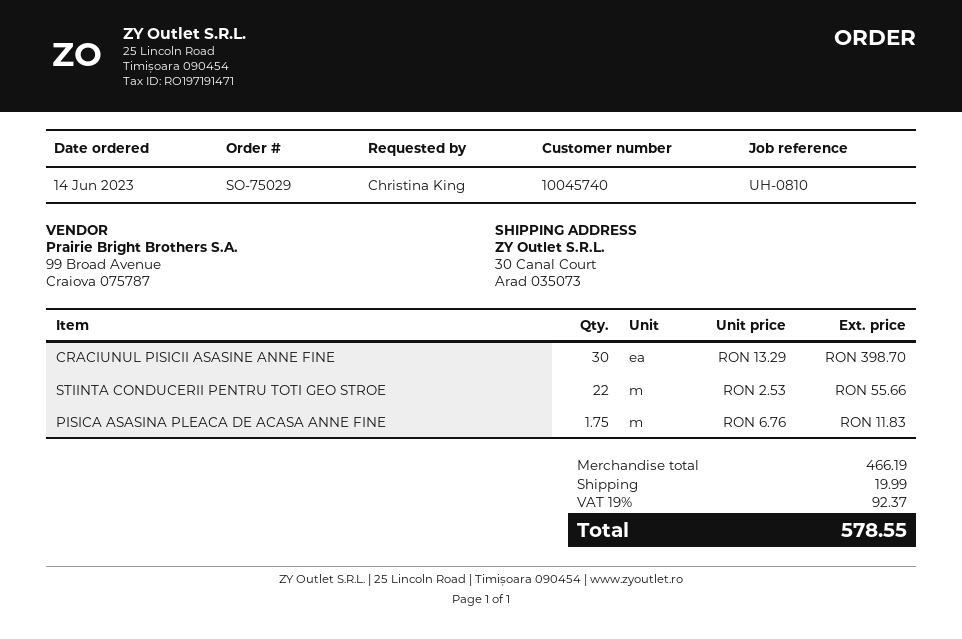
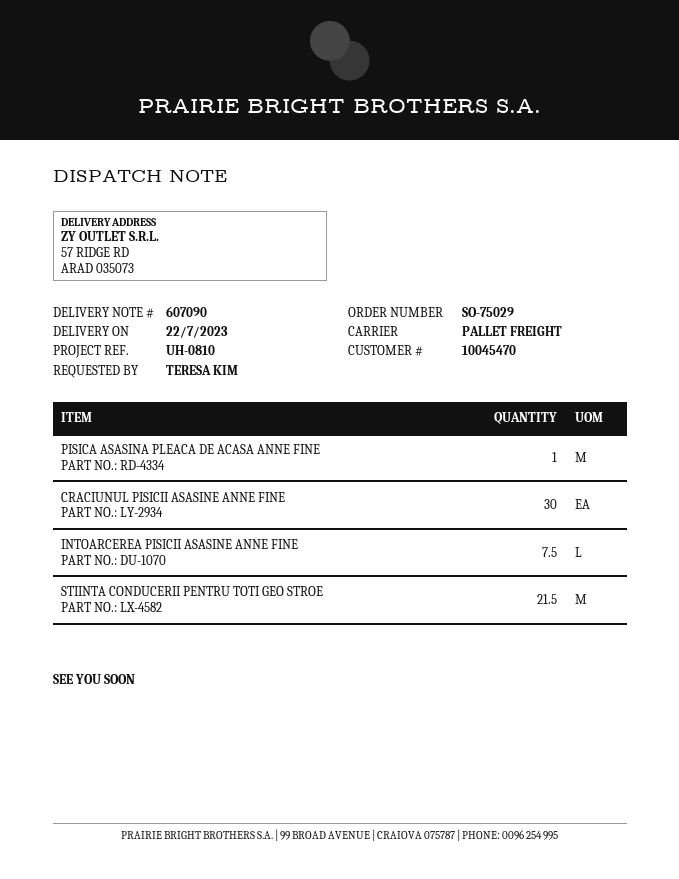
customer number: 10045740 -> 10045470
ordered by: Christina King -> TERESA KIM
ship to: 30 Canal Court, Arad 035073 -> 57 RIDGE RD, ARAD 035073
STIINTA CONDUCERII PENTRU TOTI GEO STROE: 22 -> 21.5
PISICA ASASINA PLEACA DE ACASA ANNE FINE: 1.75 -> 1
INTOARCEREA PISICII ASASINE ANNE FINE: none -> 7.5

